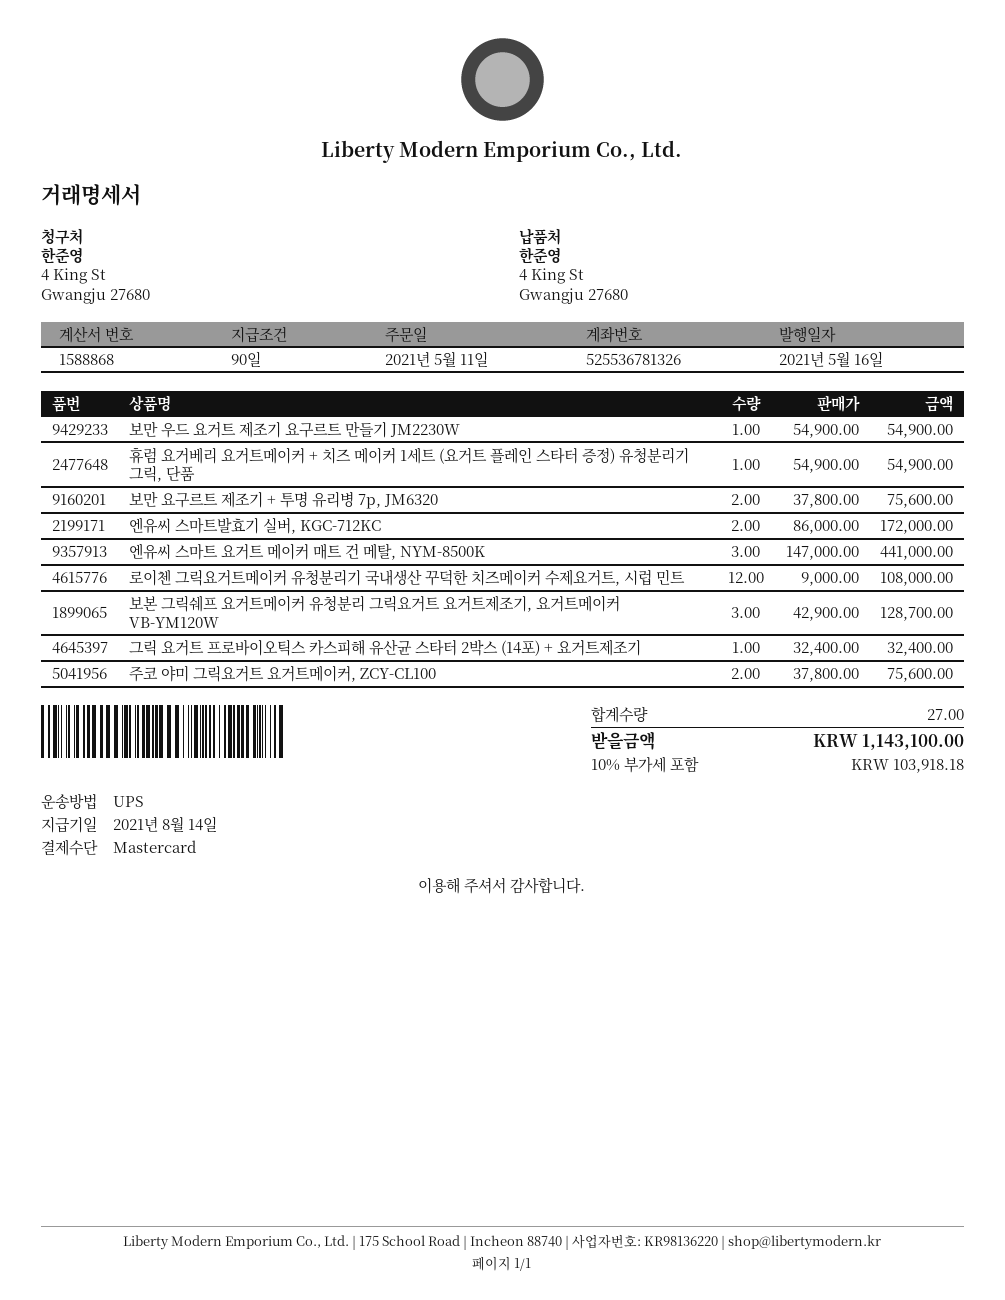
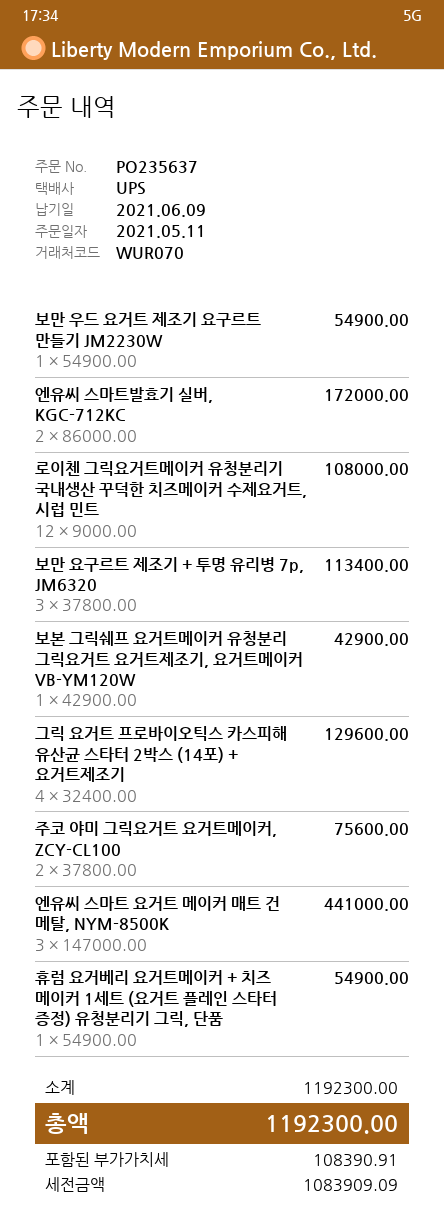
보만 요구르트 제조기 + 투명 유리병 7p, JM6320: 2 x 37800.00 = 75600.00 -> 3 x 37800.00 = 113400.00
보본 그릭쉐프 요거트메이커 유청분리 그릭요거트 요거트제조기, 요거트메이커 VB-YM120W: 3 x 42900.00 = 128700.00 -> 1 x 42900.00 = 42900.00
그릭 요거트 프로바이오틱스 카스피해 유산균 스타터 2박스 (14포) + 요거트제조기: 1 x 32400.00 = 32400.00 -> 4 x 32400.00 = 129600.00
tax: 103918.18 -> 108390.91
total: 1143100.00 -> 1192300.00

